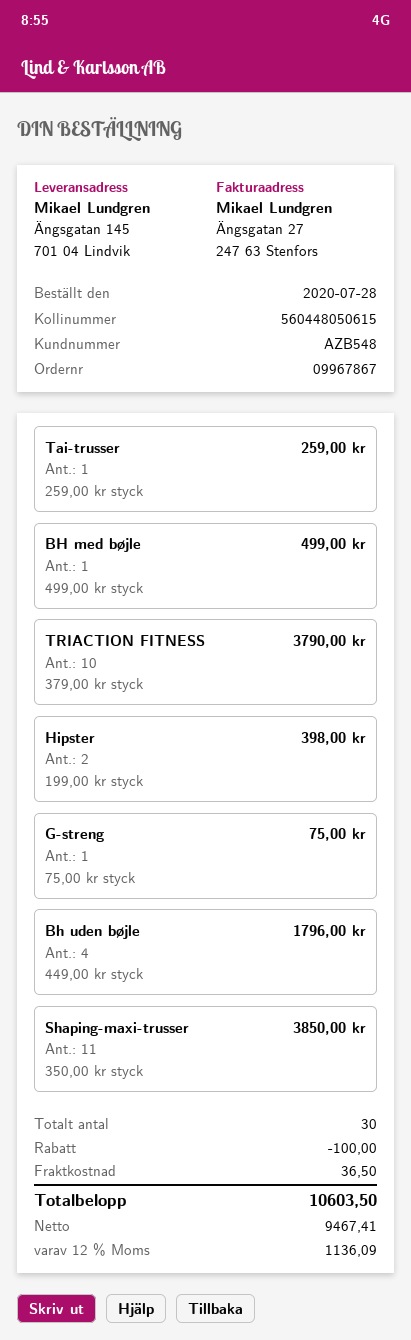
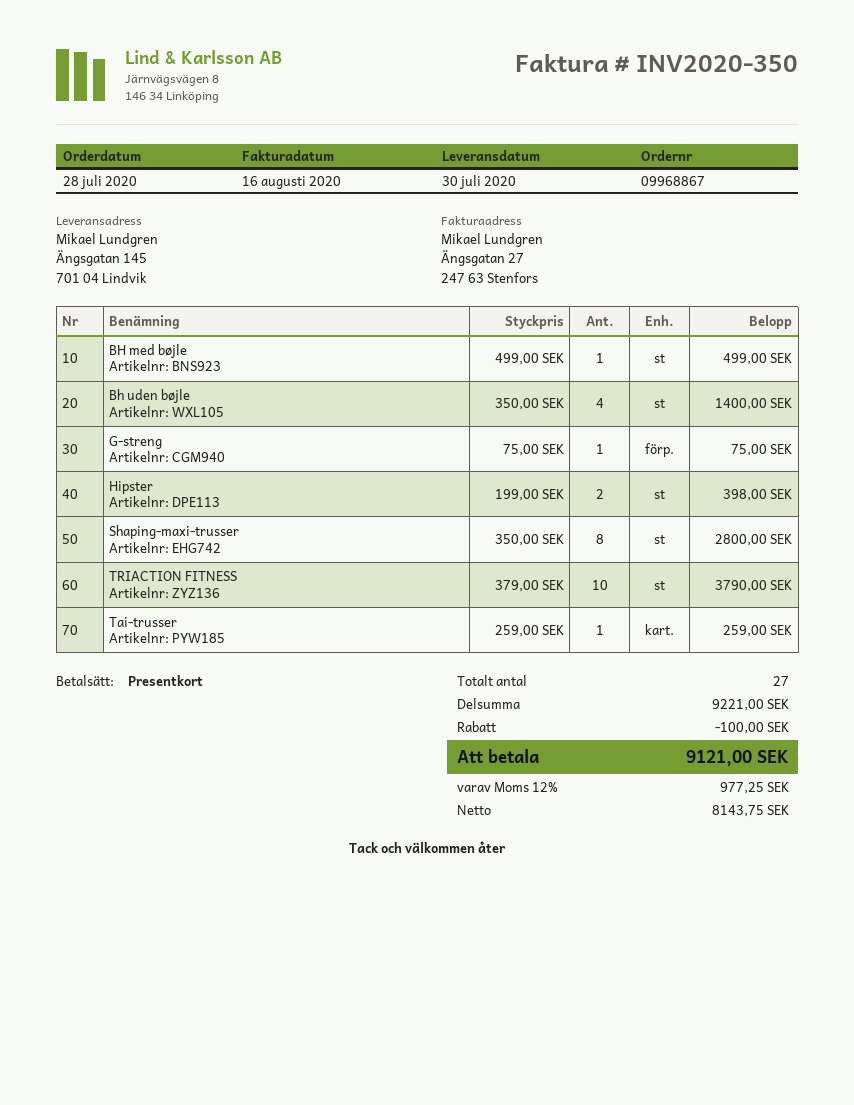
order number: 09967867 -> 09968867
Bh uden bøjle: 4 x 449.00 = 1796.00 -> 4 x 350.00 = 1400.00
Shaping-maxi-trusser: 11 x 350.00 = 3850.00 -> 8 x 350.00 = 2800.00
total quantity: 30 -> 27
shipping: 36.50 -> none
net: 9467.41 -> 8143.75
tax: 12% = 1136.09 -> 12% = 977.25
total: 10603.50 -> 9121.00

